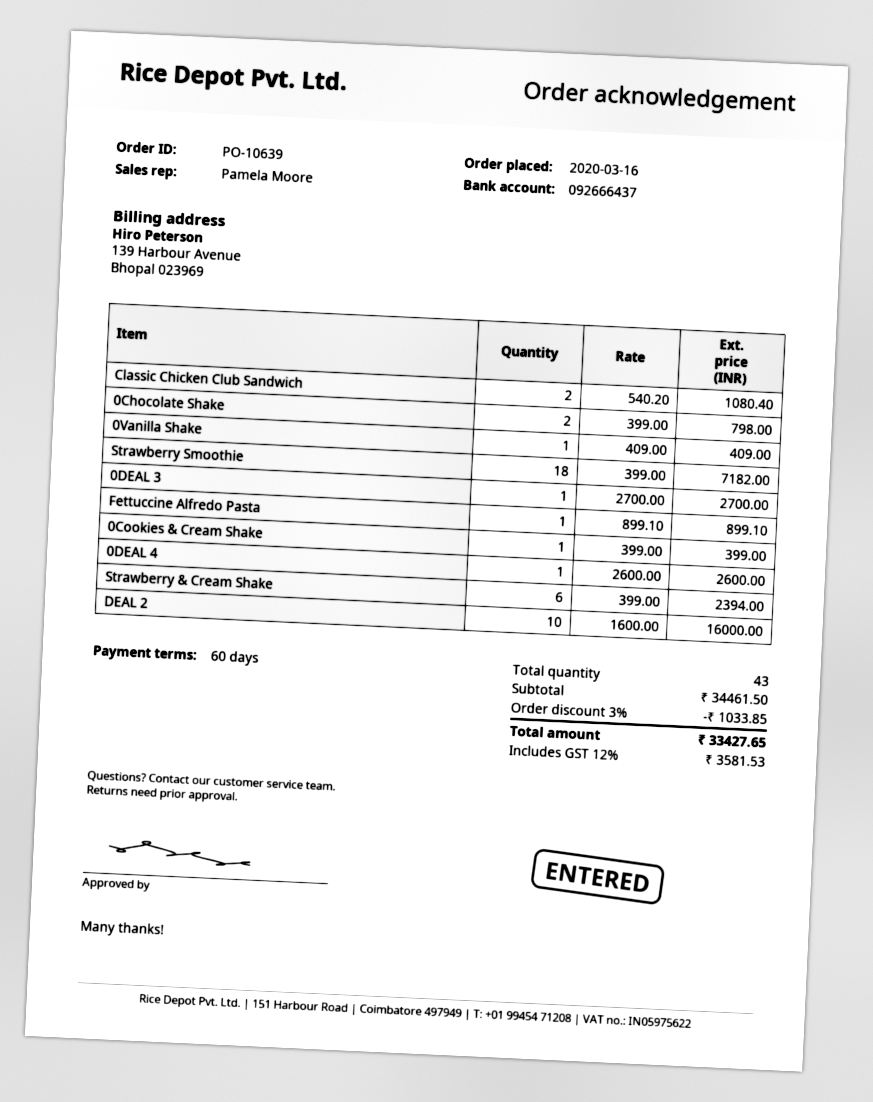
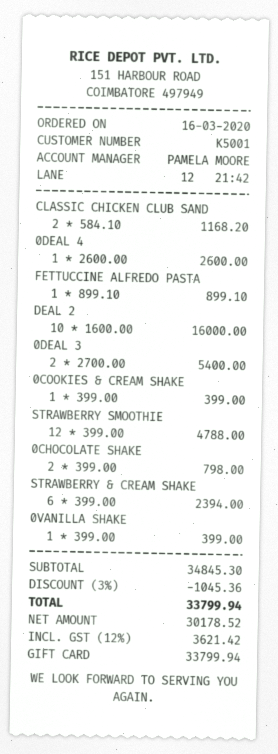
Classic Chicken Club Sandwich: 2 x 540.20 = 1080.40 -> 2 x 584.10 = 1168.20
0Vanilla Shake: 1 x 409.00 = 409.00 -> 1 x 399.00 = 399.00
Strawberry Smoothie: 18 x 399.00 = 7182.00 -> 12 x 399.00 = 4788.00
0DEAL 3: 1 x 2700.00 = 2700.00 -> 2 x 2700.00 = 5400.00
subtotal: 34461.50 -> 34845.30
discount: 3% = 1033.85 -> 3% = 1045.36
tax: 12% = 3581.53 -> 12% = 3621.42
total: 33427.65 -> 33799.94

